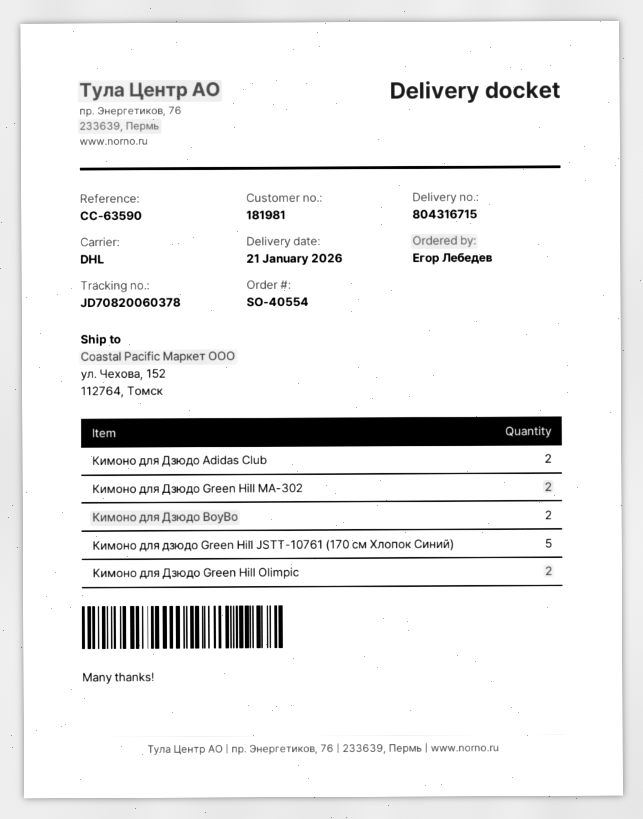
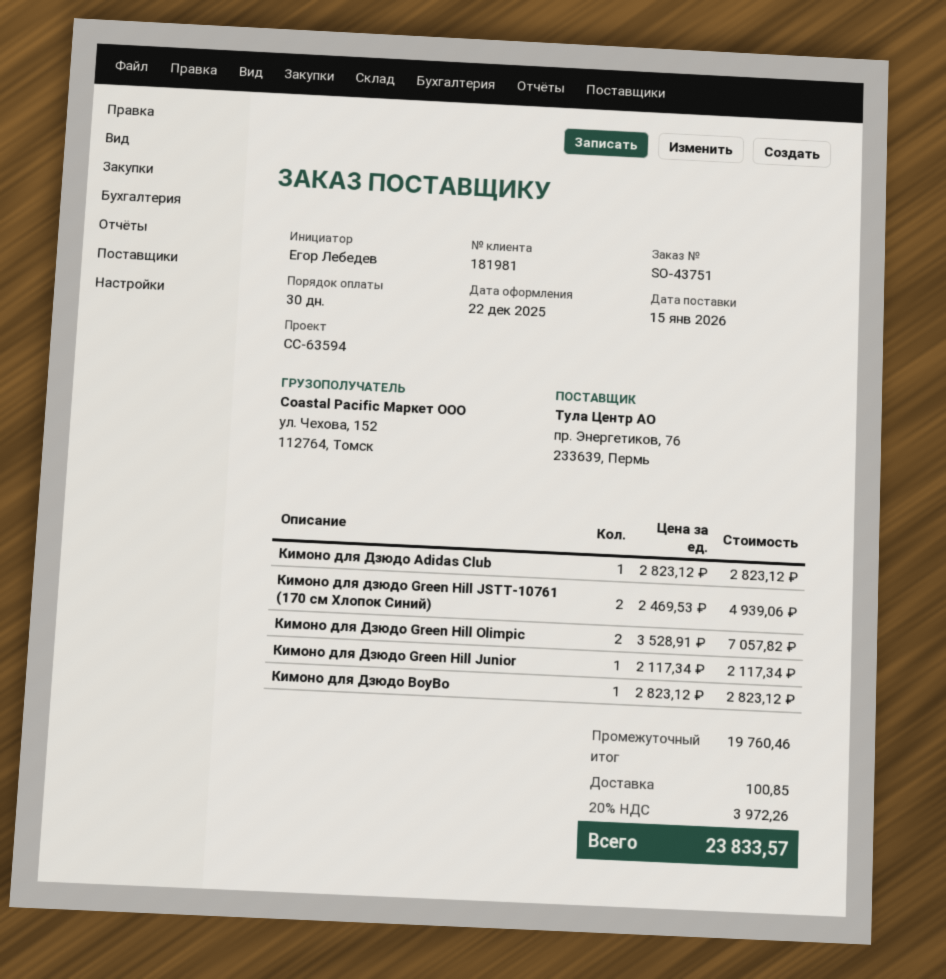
order number: SO-40554 -> SO-43751
delivery date: 2026-01-21 -> 2026-01-15
reference: CC-63590 -> CC-63594
Кимоно для Дзюдо Adidas Club: 2 -> 1
Кимоно для Дзюдо Green Hill MA-302: 2 -> none
Кимоно для Дзюдо BoyBo: 2 -> 1
Кимоно для дзюдо Green Hill JSTT-10761 (170 см Хлопок Синий): 5 -> 2
Кимоно для Дзюдо Green Hill Junior: none -> 1

